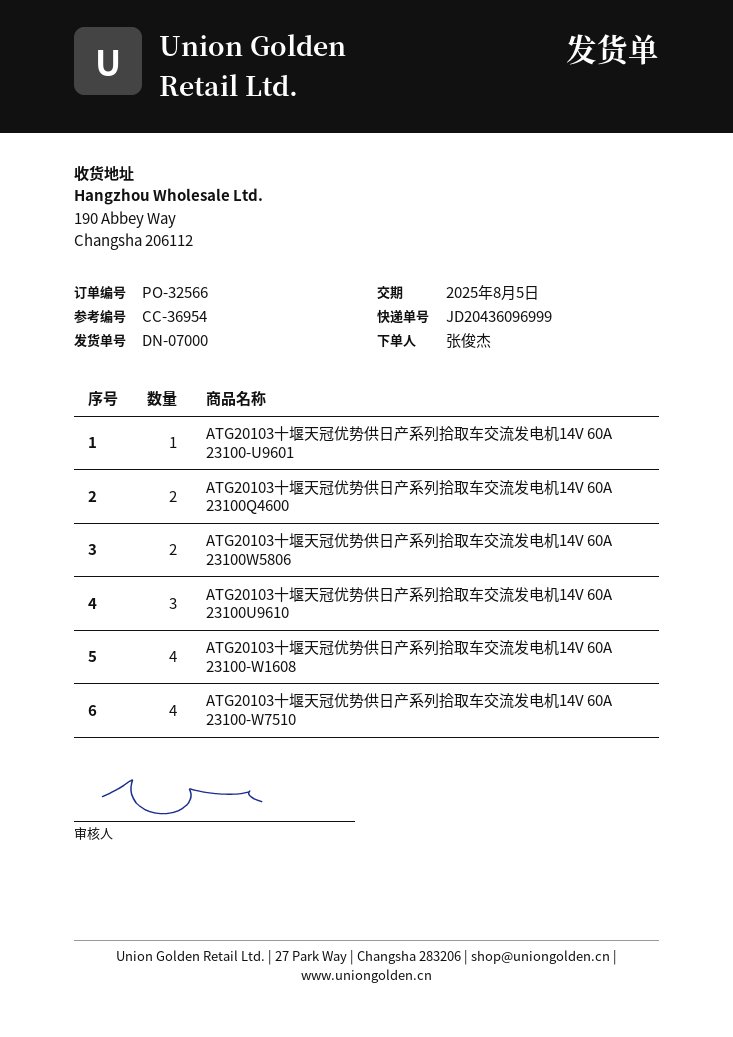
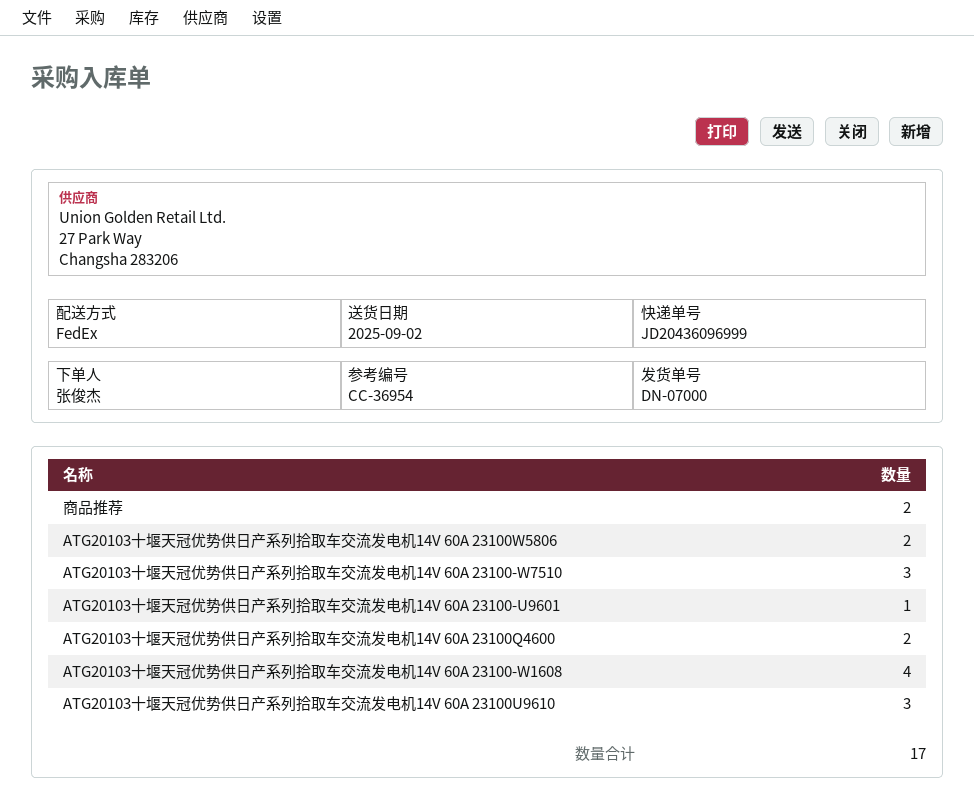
delivery date: 2025-08-05 -> 2025-09-02
ATG20103十堰天冠优势供日产系列拾取车交流发电机14V 60A 23100-W7510: 4 -> 3
商品推荐: none -> 2

